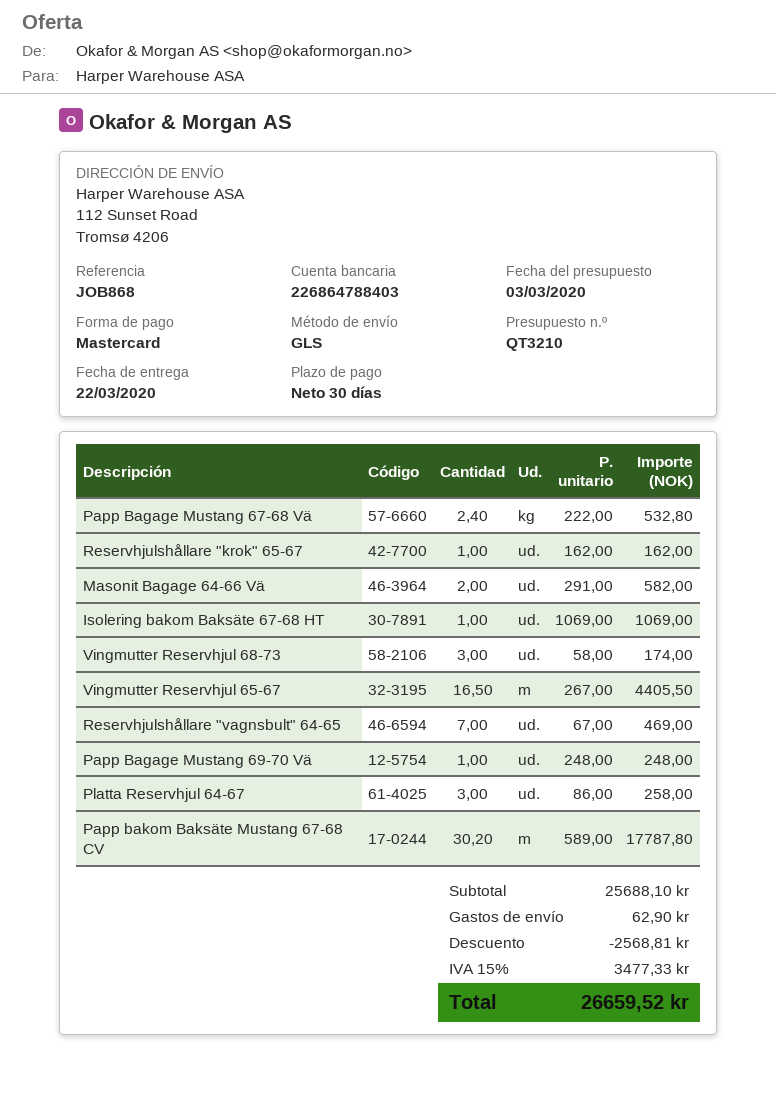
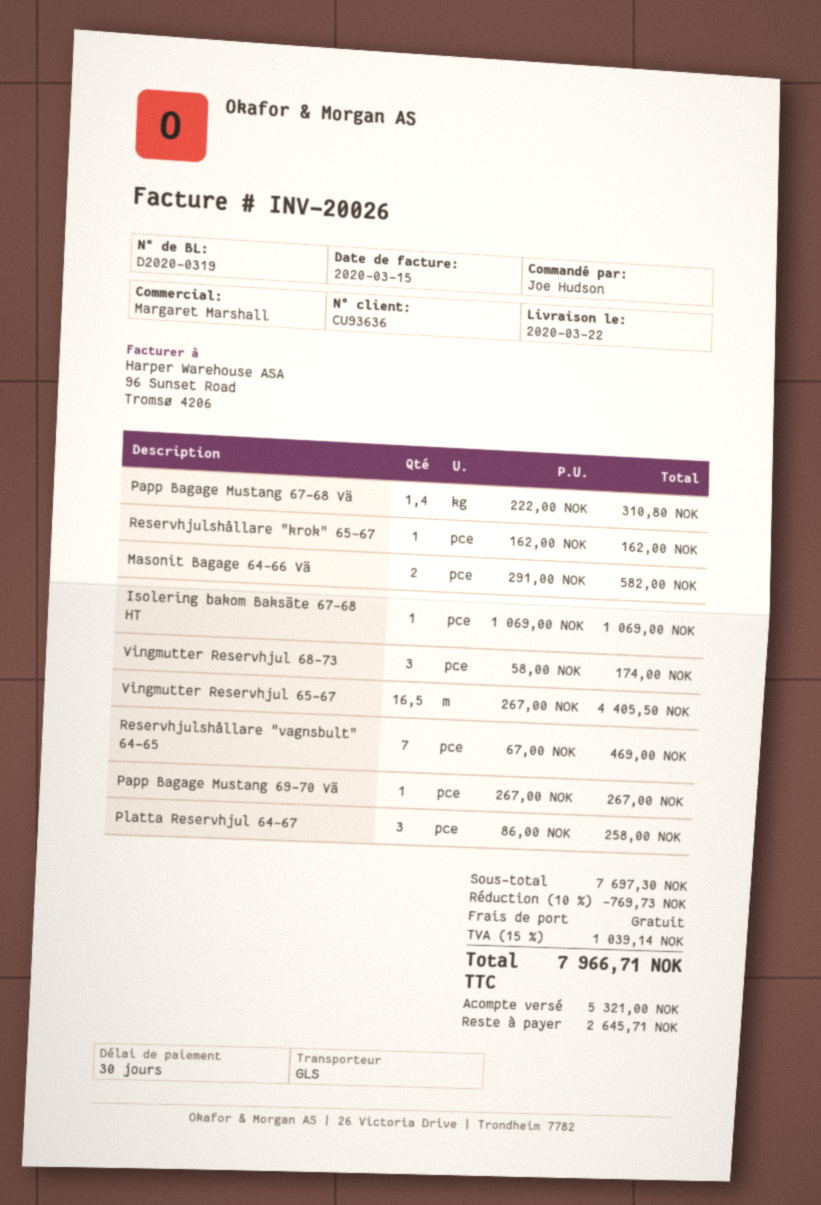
Papp Bagage Mustang 67-68 Vä: 2.4 x 222.00 = 532.80 -> 1.4 x 222.00 = 310.80
Papp Bagage Mustang 69-70 Vä: 1 x 248.00 = 248.00 -> 1 x 267.00 = 267.00
Papp bakom Baksäte Mustang 67-68 CV: 30.2 x 589.00 = 17787.80 -> none
subtotal: 25688.10 -> 7697.30
discount: 2568.81 -> 769.73
shipping: 62.90 -> 0.00
tax: 15% = 3477.33 -> 15% = 1039.14
total: 26659.52 -> 7966.71

